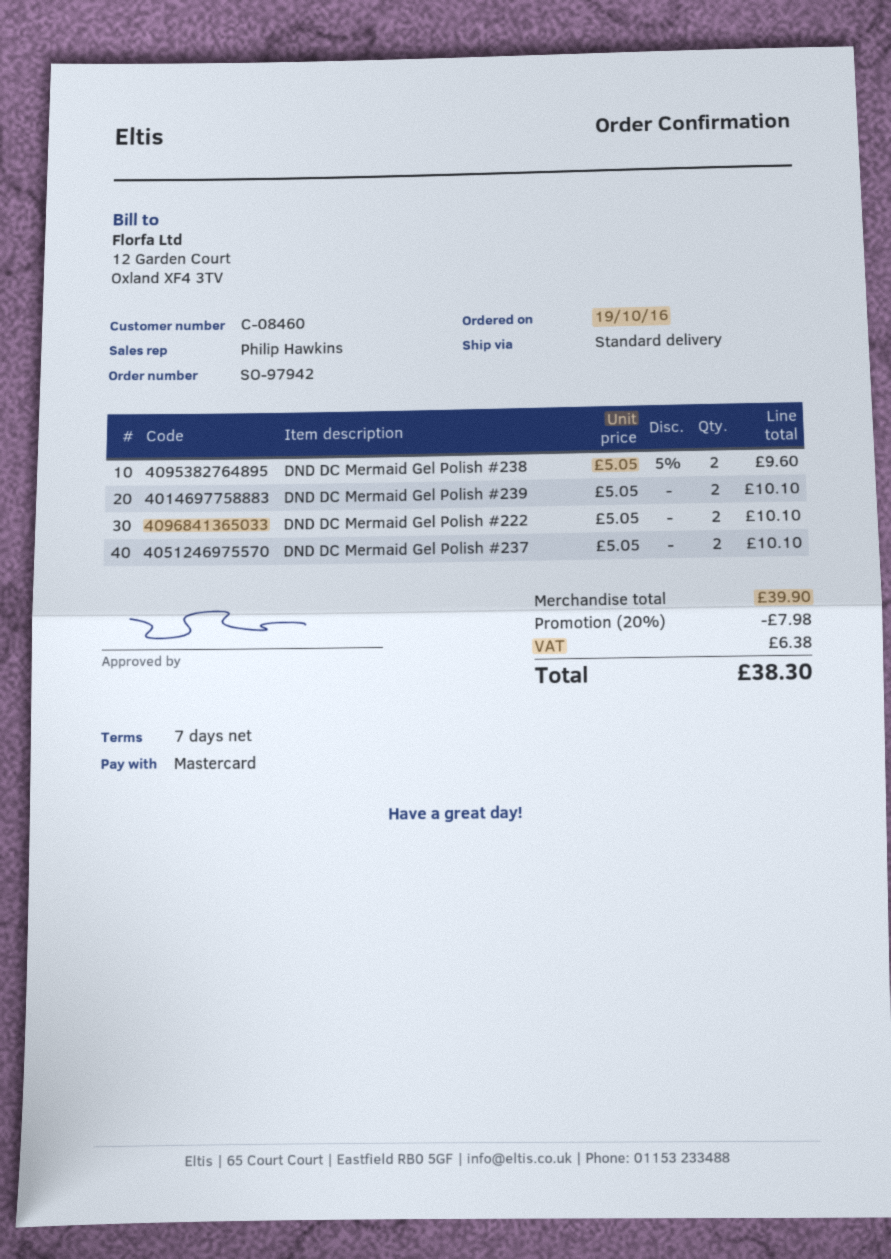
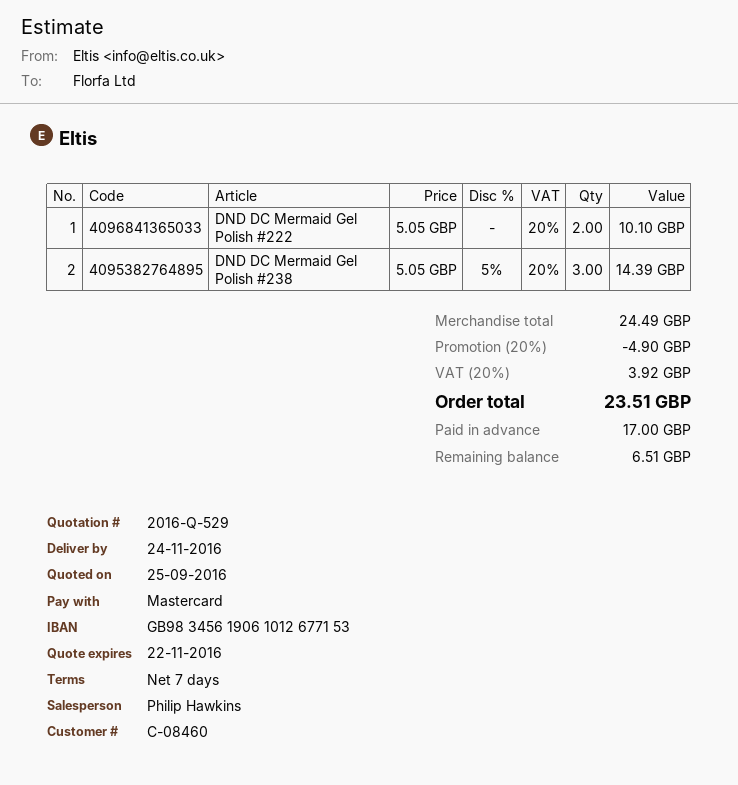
DND DC Mermaid Gel Polish #238: 2 x 5.05 - 5% = 9.60 -> 3 x 5.05 - 5% = 14.39
DND DC Mermaid Gel Polish #239: 2 x 5.05 = 10.10 -> none
DND DC Mermaid Gel Polish #237: 2 x 5.05 = 10.10 -> none
subtotal: 39.90 -> 24.49
discount: 20% = 7.98 -> 20% = 4.90
tax: 6.38 -> 3.92
total: 38.30 -> 23.51

